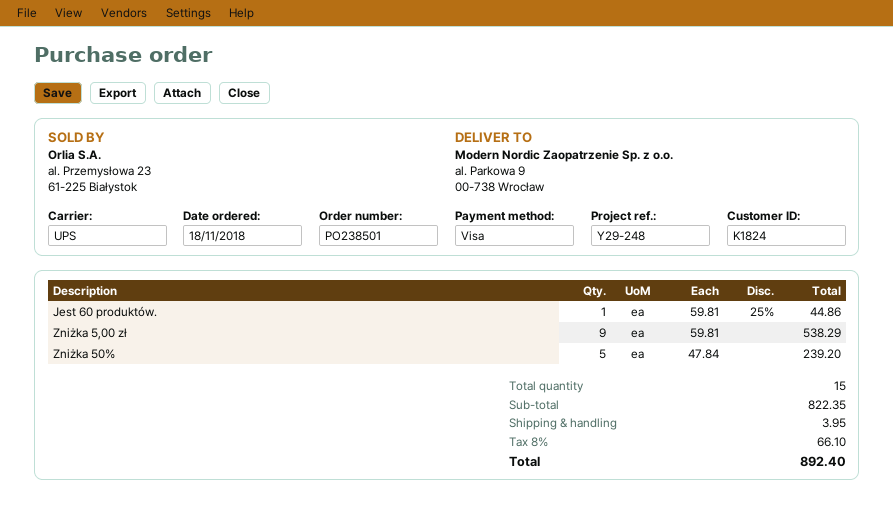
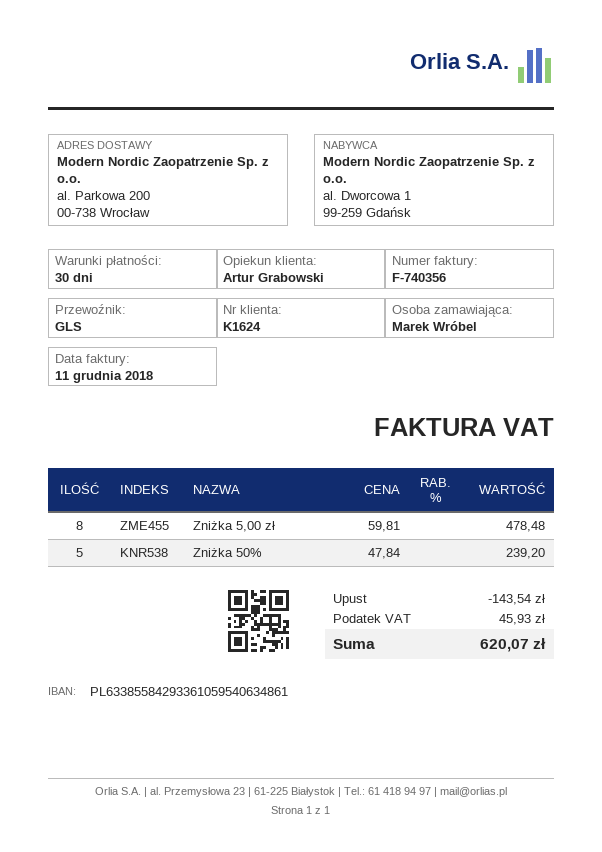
customer number: K1824 -> K1624
shipping method: UPS -> GLS
ship to: al. Parkowa 9, 00-738 Wrocław -> al. Parkowa 200, 00-738 Wrocław
Jest 60 produktów.: 1 x 59.81 - 25% = 44.86 -> none
Zniżka 5,00 zł: 9 x 59.81 = 538.29 -> 8 x 59.81 = 478.48
discount: none -> 143.54
shipping: 3.95 -> none
tax: 66.10 -> 45.93
total: 892.40 -> 620.07

